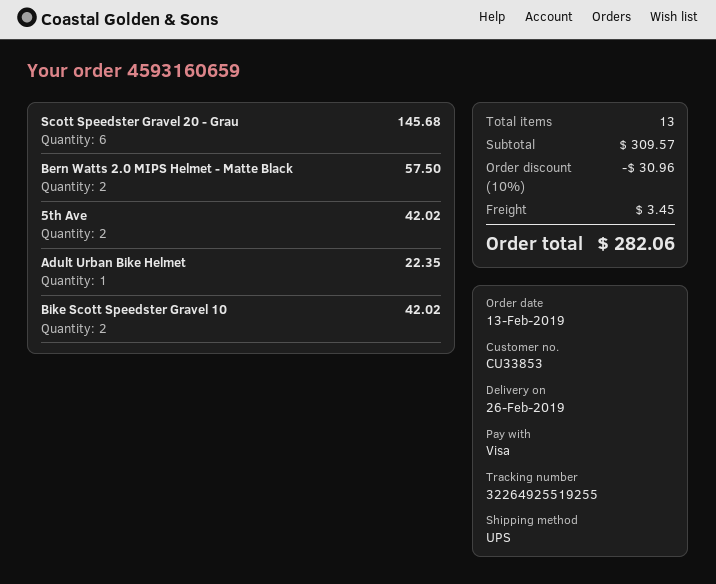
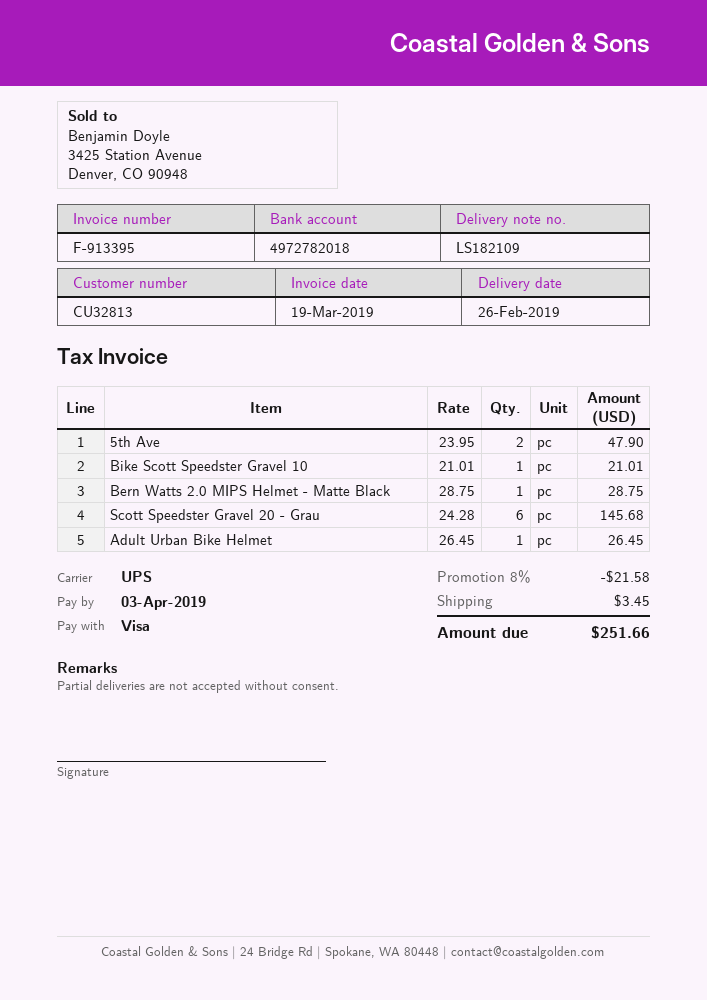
customer number: CU33853 -> CU32813
Bern Watts 2.0 MIPS Helmet - Matte Black: 2 for 57.50 -> 1 for 28.75
5th Ave: 2 for 42.02 -> 2 for 47.90
Adult Urban Bike Helmet: 1 for 22.35 -> 1 for 26.45
Bike Scott Speedster Gravel 10: 2 for 42.02 -> 1 for 21.01
discount: 10% = 30.96 -> 8% = 21.58
total: 282.06 -> 251.66

